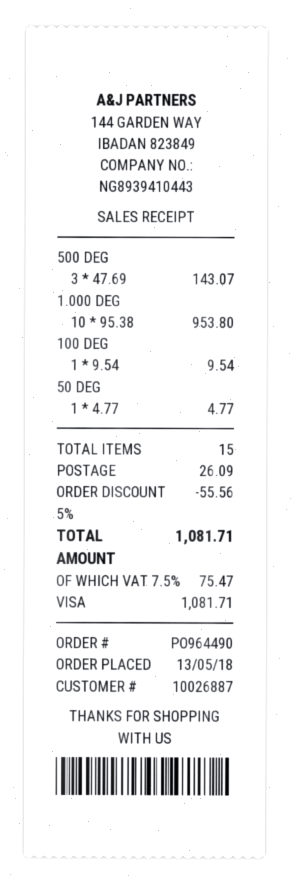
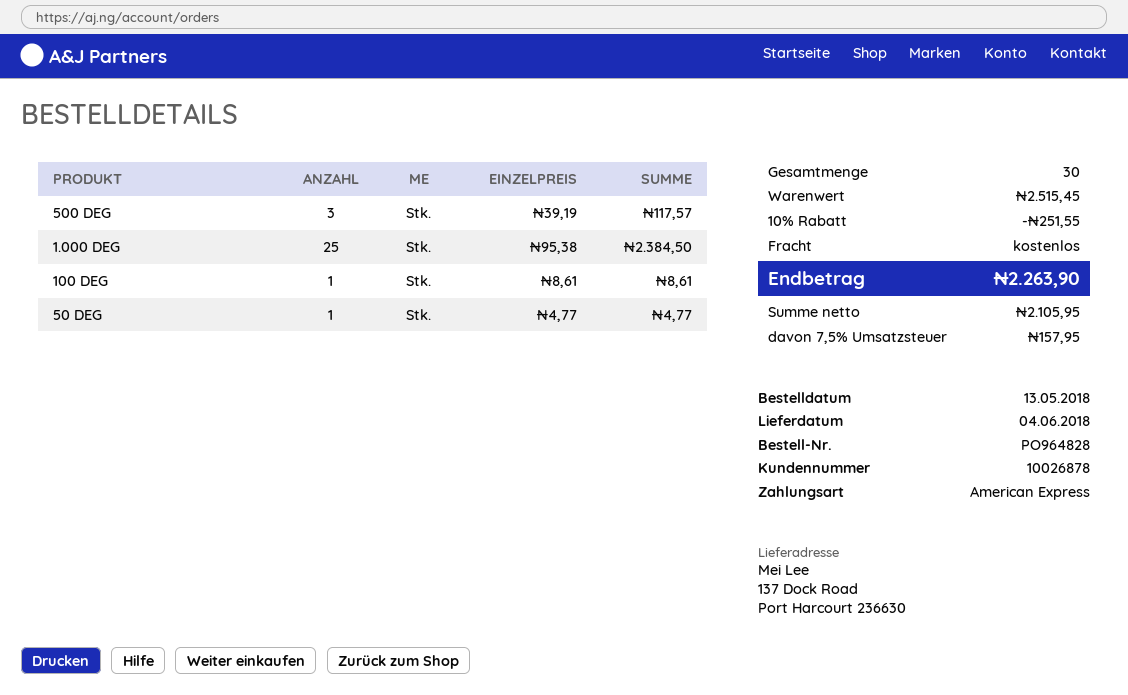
order number: PO964490 -> PO964828
customer number: 10026887 -> 10026878
payment method: Visa -> American Express
500 DEG: 3 x 47.69 = 143.07 -> 3 x 39.19 = 117.57
1.000 DEG: 10 x 95.38 = 953.80 -> 25 x 95.38 = 2384.50
100 DEG: 1 x 9.54 = 9.54 -> 1 x 8.61 = 8.61
total quantity: 15 -> 30
discount: 5% = 55.56 -> 10% = 251.55
shipping: 26.09 -> 0.00
tax: 7.5% = 75.47 -> 7.5% = 157.95
total: 1081.71 -> 2263.90

